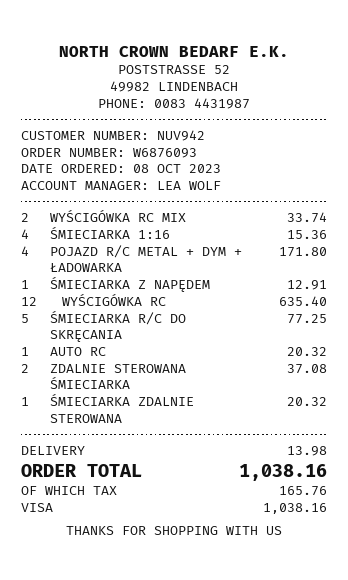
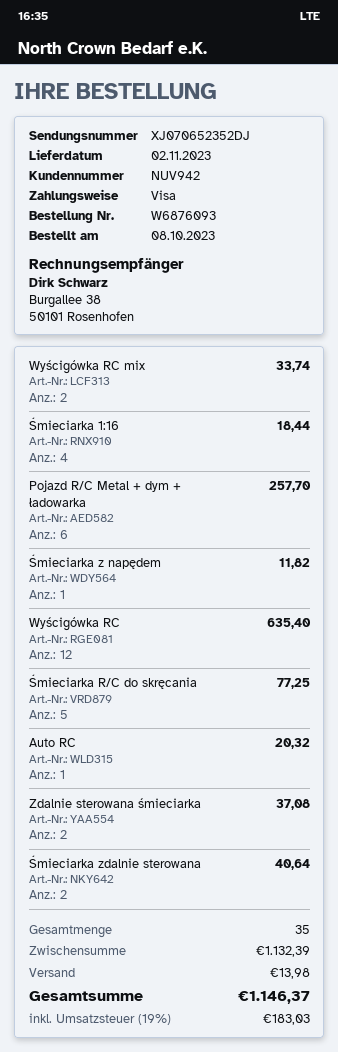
ŚMIECIARKA 1:16: 4 for 15.36 -> 4 for 18.44
POJAZD R/C METAL + DYM + ŁADOWARKA: 4 for 171.80 -> 6 for 257.70
ŚMIECIARKA Z NAPĘDEM: 1 for 12.91 -> 1 for 11.82
ŚMIECIARKA ZDALNIE STEROWANA: 1 for 20.32 -> 2 for 40.64
tax: 165.76 -> 183.03
total: 1038.16 -> 1146.37

